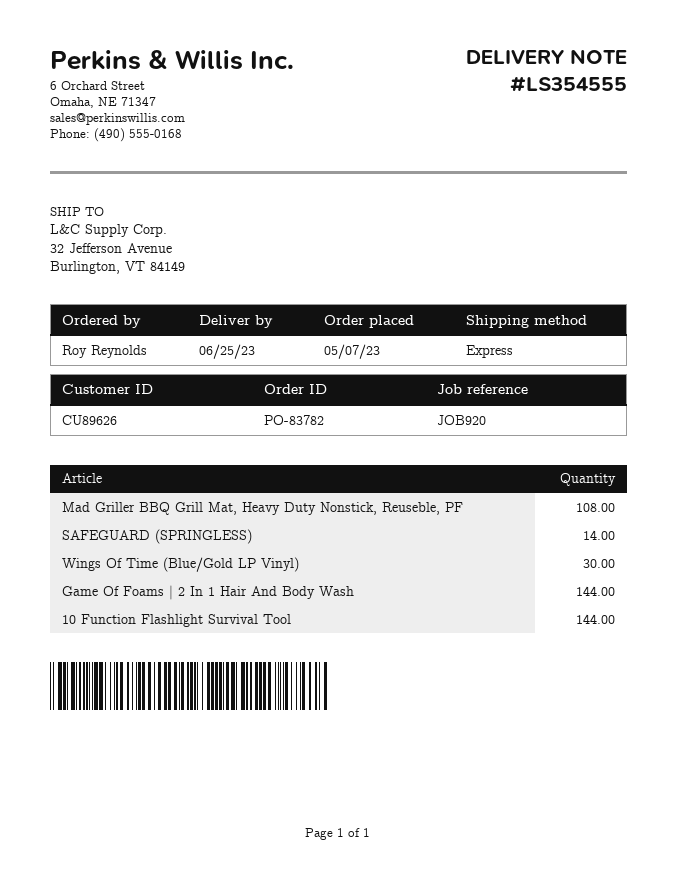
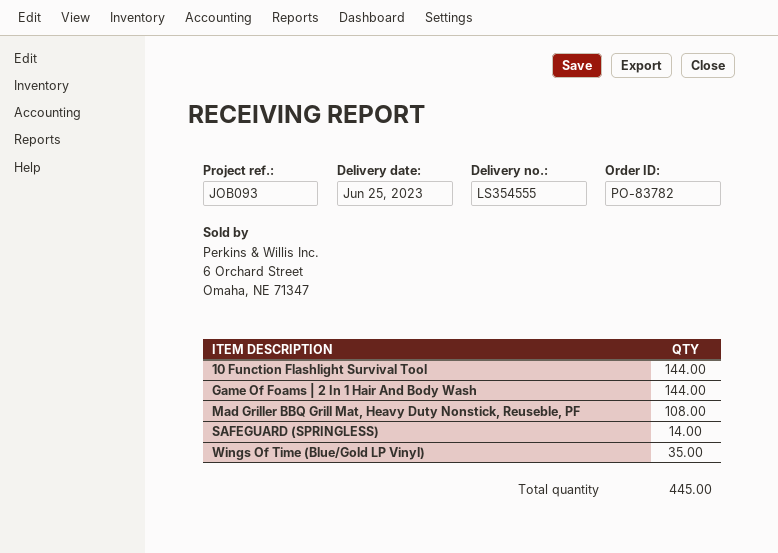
reference: JOB920 -> JOB093
Wings Of Time (Blue/Gold LP Vinyl): 30 -> 35

